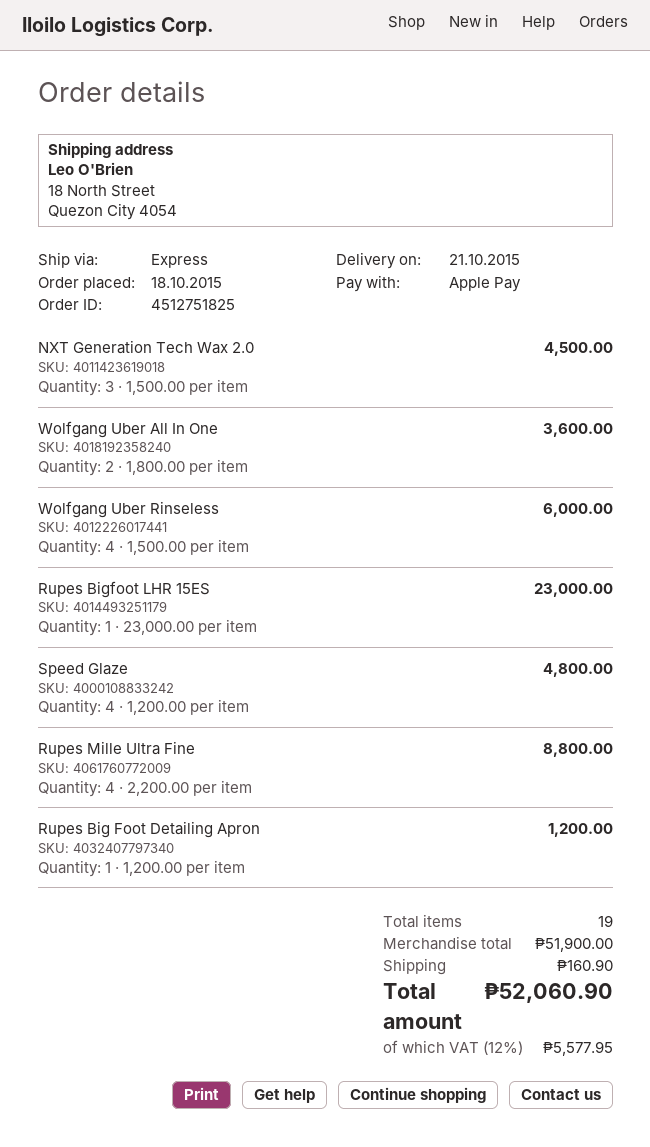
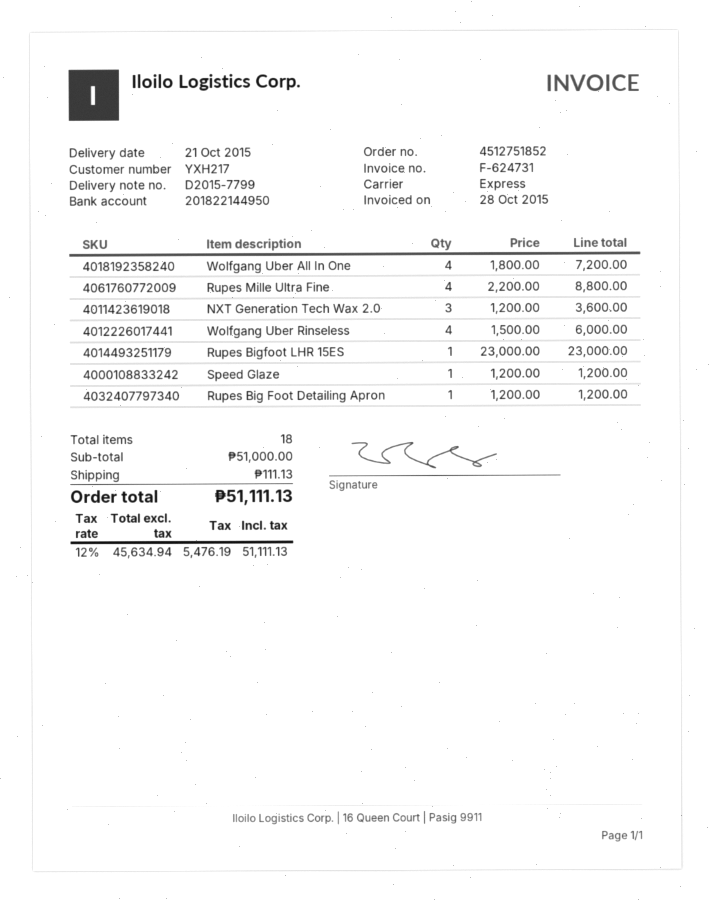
order number: 4512751825 -> 4512751852
NXT Generation Tech Wax 2.0: 3 x 1500.00 = 4500.00 -> 3 x 1200.00 = 3600.00
Wolfgang Uber All In One: 2 x 1800.00 = 3600.00 -> 4 x 1800.00 = 7200.00
Speed Glaze: 4 x 1200.00 = 4800.00 -> 1 x 1200.00 = 1200.00
total quantity: 19 -> 18
subtotal: 51900.00 -> 51000.00
shipping: 160.90 -> 111.13
tax: 12% = 5577.95 -> 12% = 5476.19
total: 52060.90 -> 51111.13

